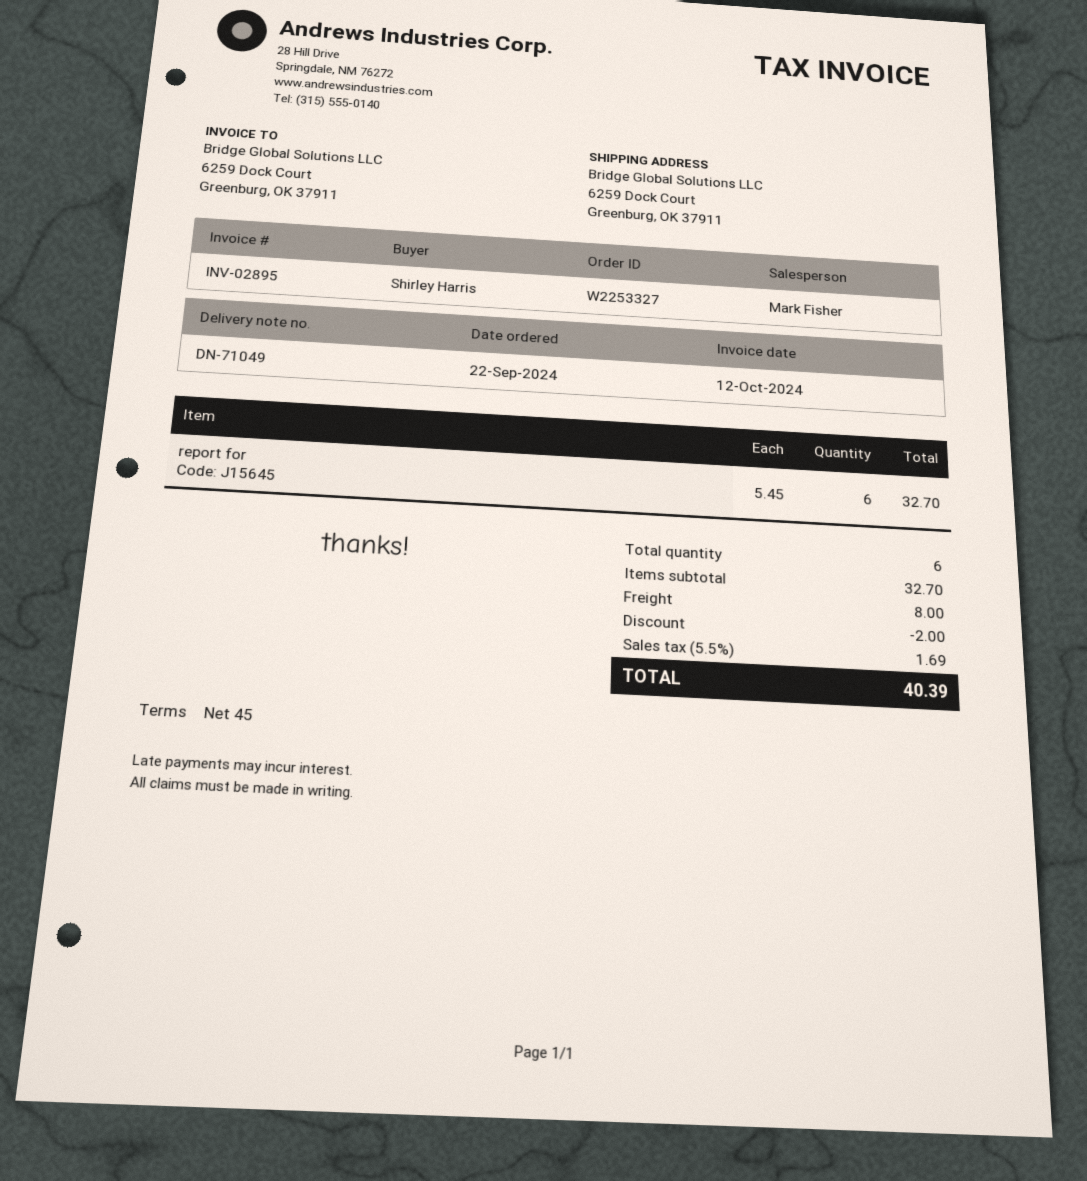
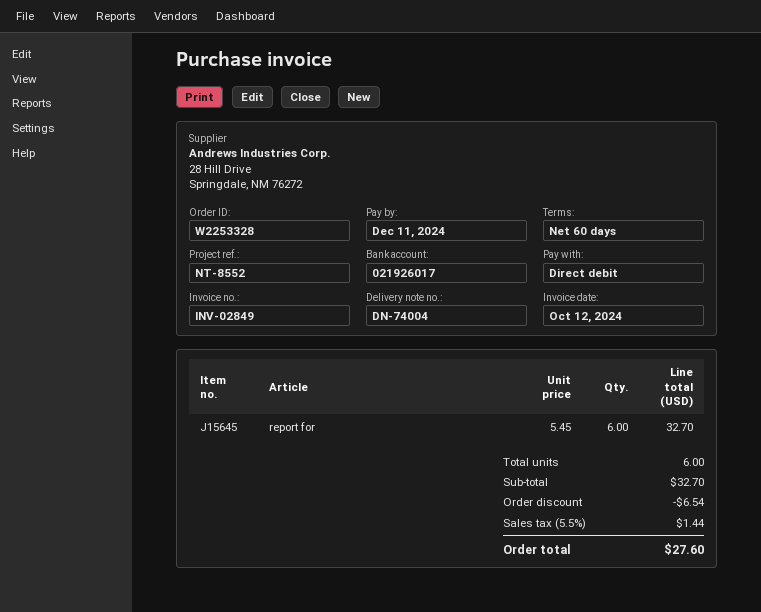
order number: W2253327 -> W2253328
delivery note number: DN-71049 -> DN-74004
invoice number: INV-02895 -> INV-02849
payment terms: 45 days -> 60 days
discount: 2.00 -> 6.54
shipping: 8.00 -> none
tax: 5.5% = 1.69 -> 5.5% = 1.44
total: 40.39 -> 27.60

